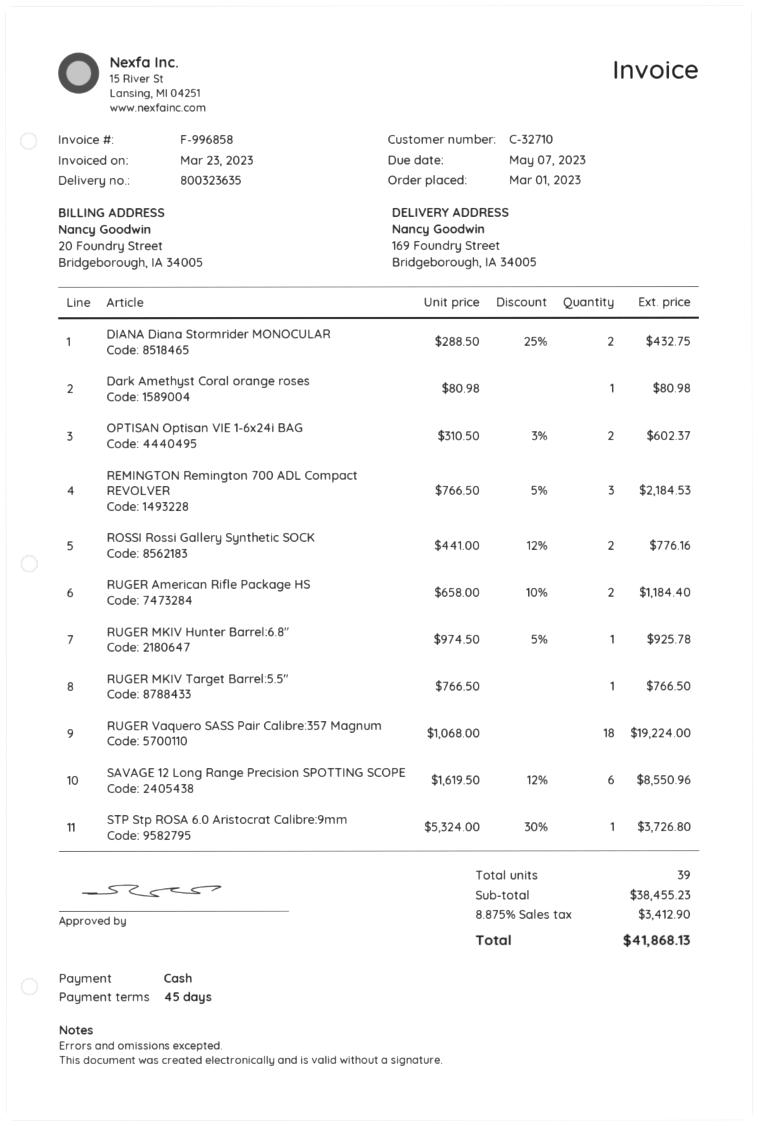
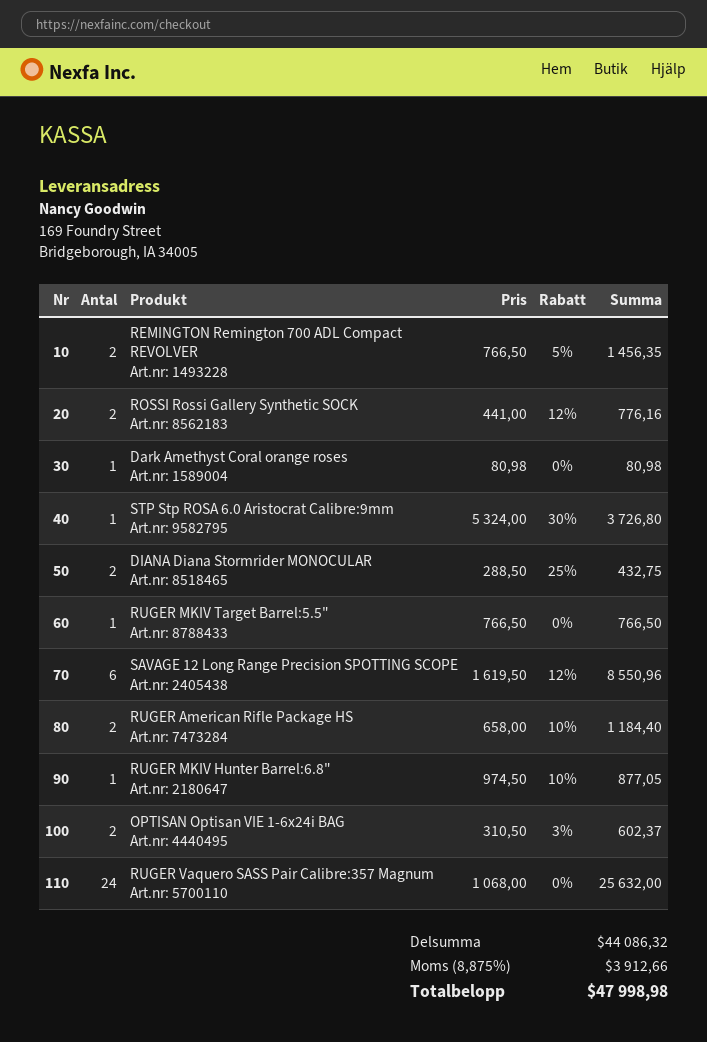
REMINGTON Remington 700 ADL Compact REVOLVER: 3 x 766.50 - 5% = 2184.53 -> 2 x 766.50 - 5% = 1456.35
RUGER MKIV Hunter Barrel:6.8": 1 x 974.50 - 5% = 925.78 -> 1 x 974.50 - 10% = 877.05
RUGER Vaquero SASS Pair Calibre:357 Magnum: 18 x 1068.00 = 19224.00 -> 24 x 1068.00 = 25632.00
subtotal: 38455.23 -> 44086.32
tax: 8.875% = 3412.90 -> 8.875% = 3912.66
total: 41868.13 -> 47998.98

